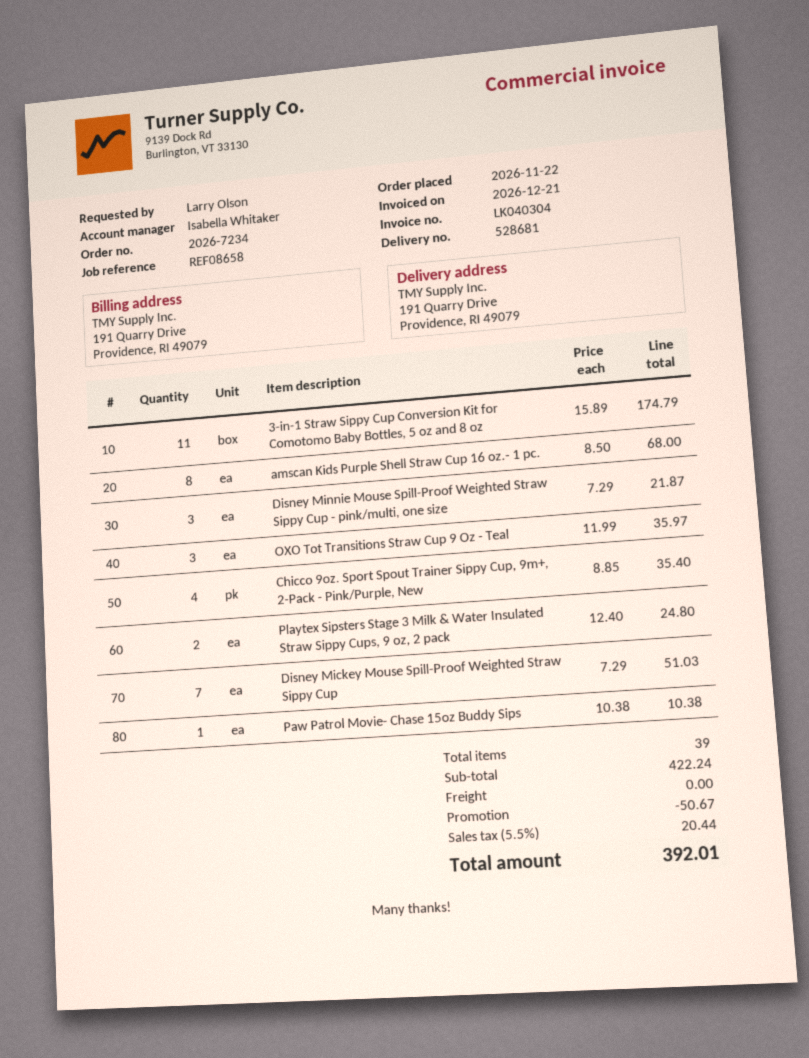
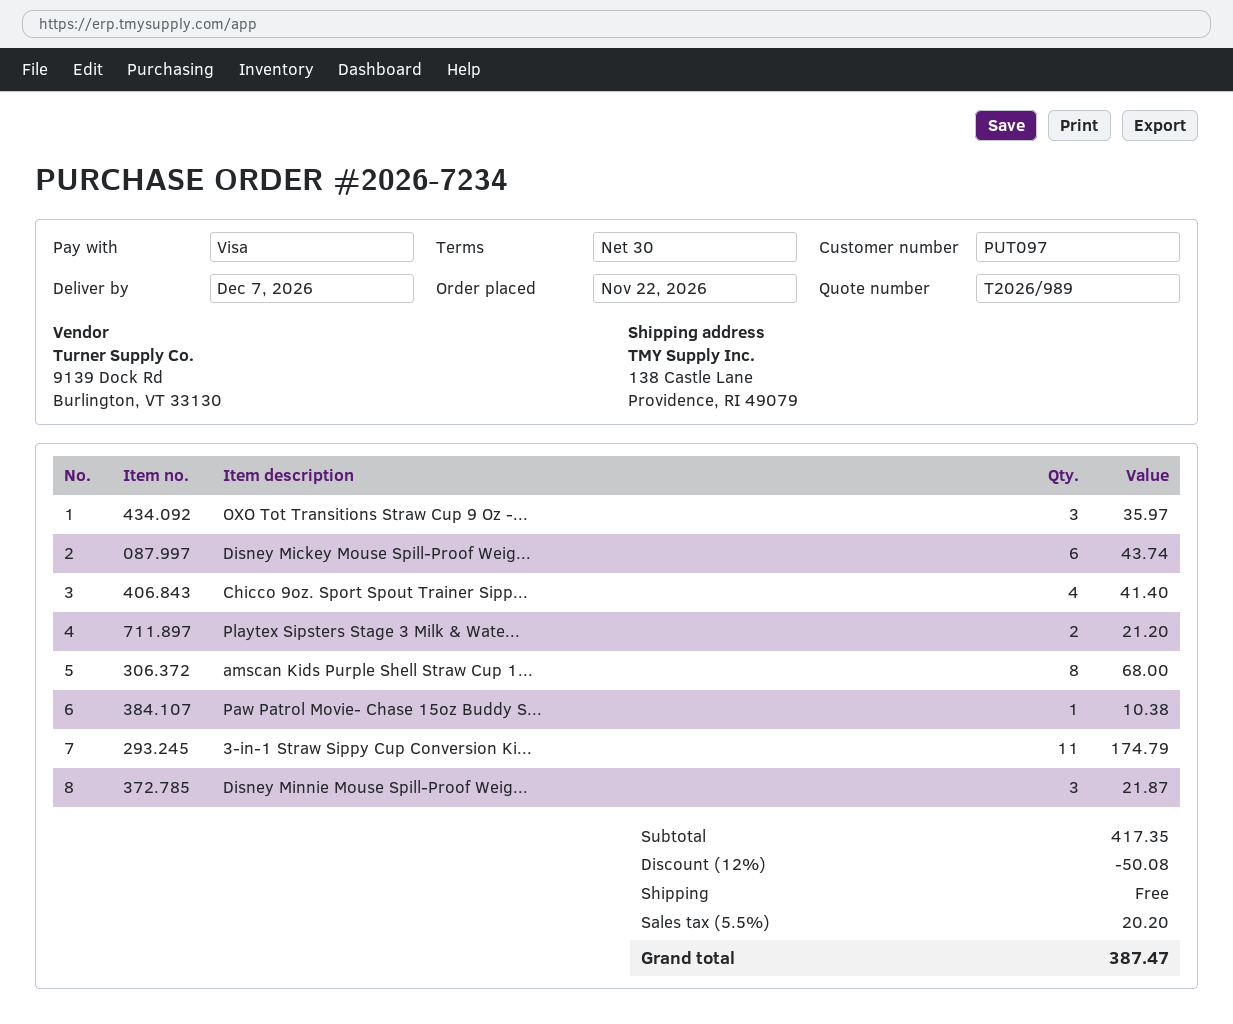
ship to: 191 Quarry Drive, Providence, RI 49079 -> 138 Castle Lane, Providence, RI 49079
Chicco 9oz. Sport Spout Trainer Sippy Cup, 9m+, 2-Pack - Pink/Purple, New: 4 for 35.40 -> 4 for 41.40
Playtex Sipsters Stage 3 Milk & Water Insulated Straw Sippy Cups, 9 oz, 2 pack: 2 for 24.80 -> 2 for 21.20
Disney Mickey Mouse Spill-Proof Weighted Straw Sippy Cup: 7 for 51.03 -> 6 for 43.74
subtotal: 422.24 -> 417.35
discount: 50.67 -> 50.08
tax: 5.5% = 20.44 -> 5.5% = 20.20
total: 392.01 -> 387.47

